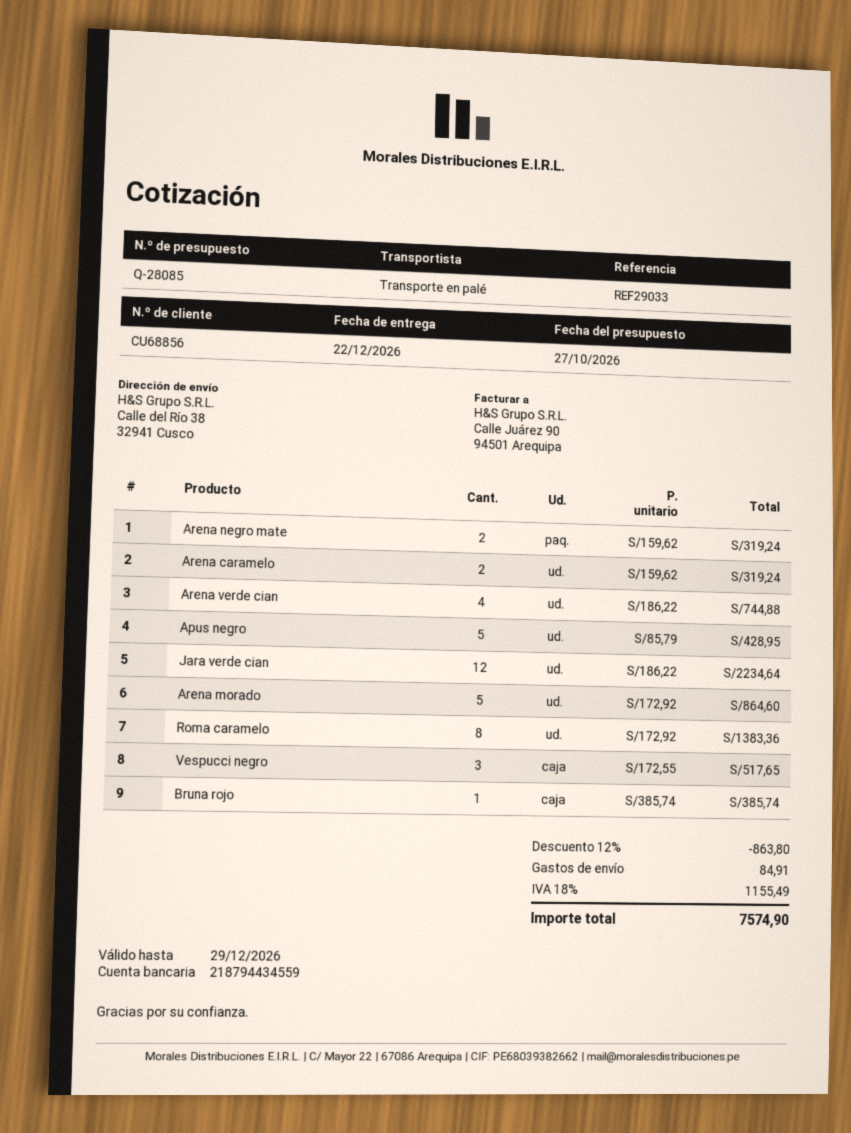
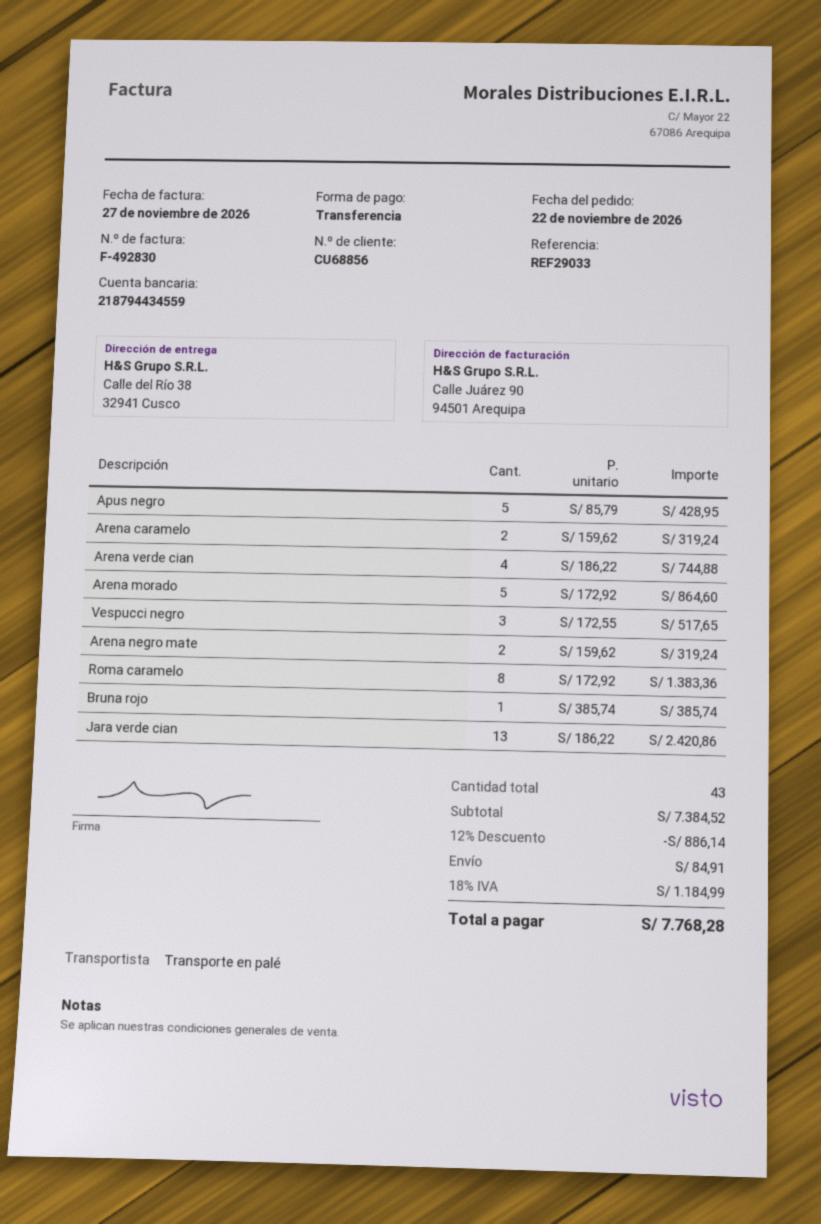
Jara verde cian: 12 x 186.22 = 2234.64 -> 13 x 186.22 = 2420.86
discount: 12% = 863.80 -> 12% = 886.14
tax: 18% = 1155.49 -> 18% = 1184.99
total: 7574.90 -> 7768.28

